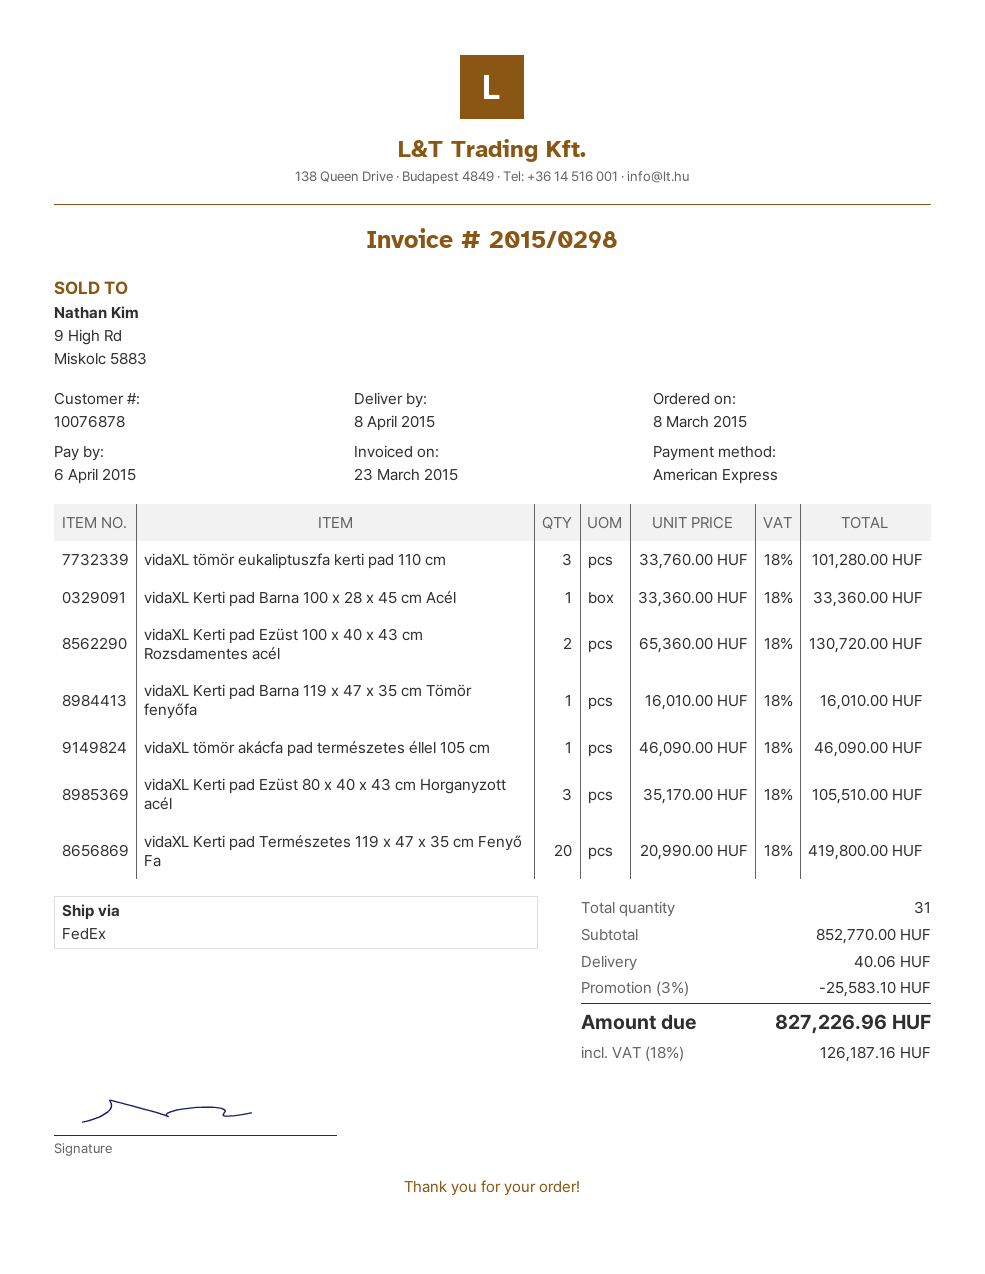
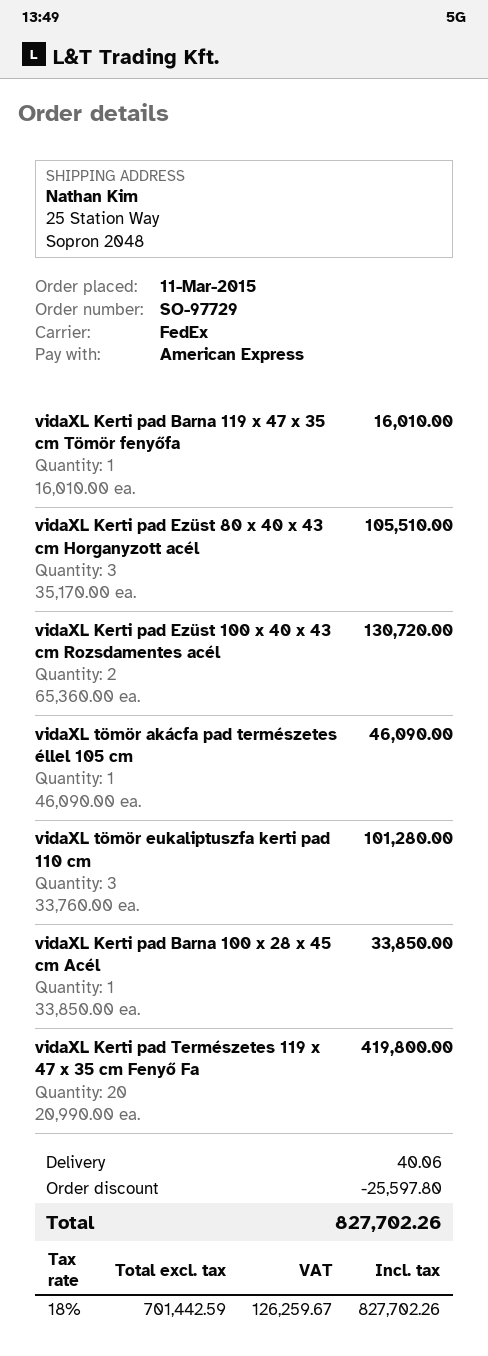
order date: 2015-03-08 -> 2015-03-11
vidaXL Kerti pad Barna 100 x 28 x 45 cm Acél: 1 x 33360.00 = 33360.00 -> 1 x 33850.00 = 33850.00
discount: 25583.10 -> 25597.80
tax: 18% = 126187.16 -> 18% = 126259.67
total: 827226.96 -> 827702.26

